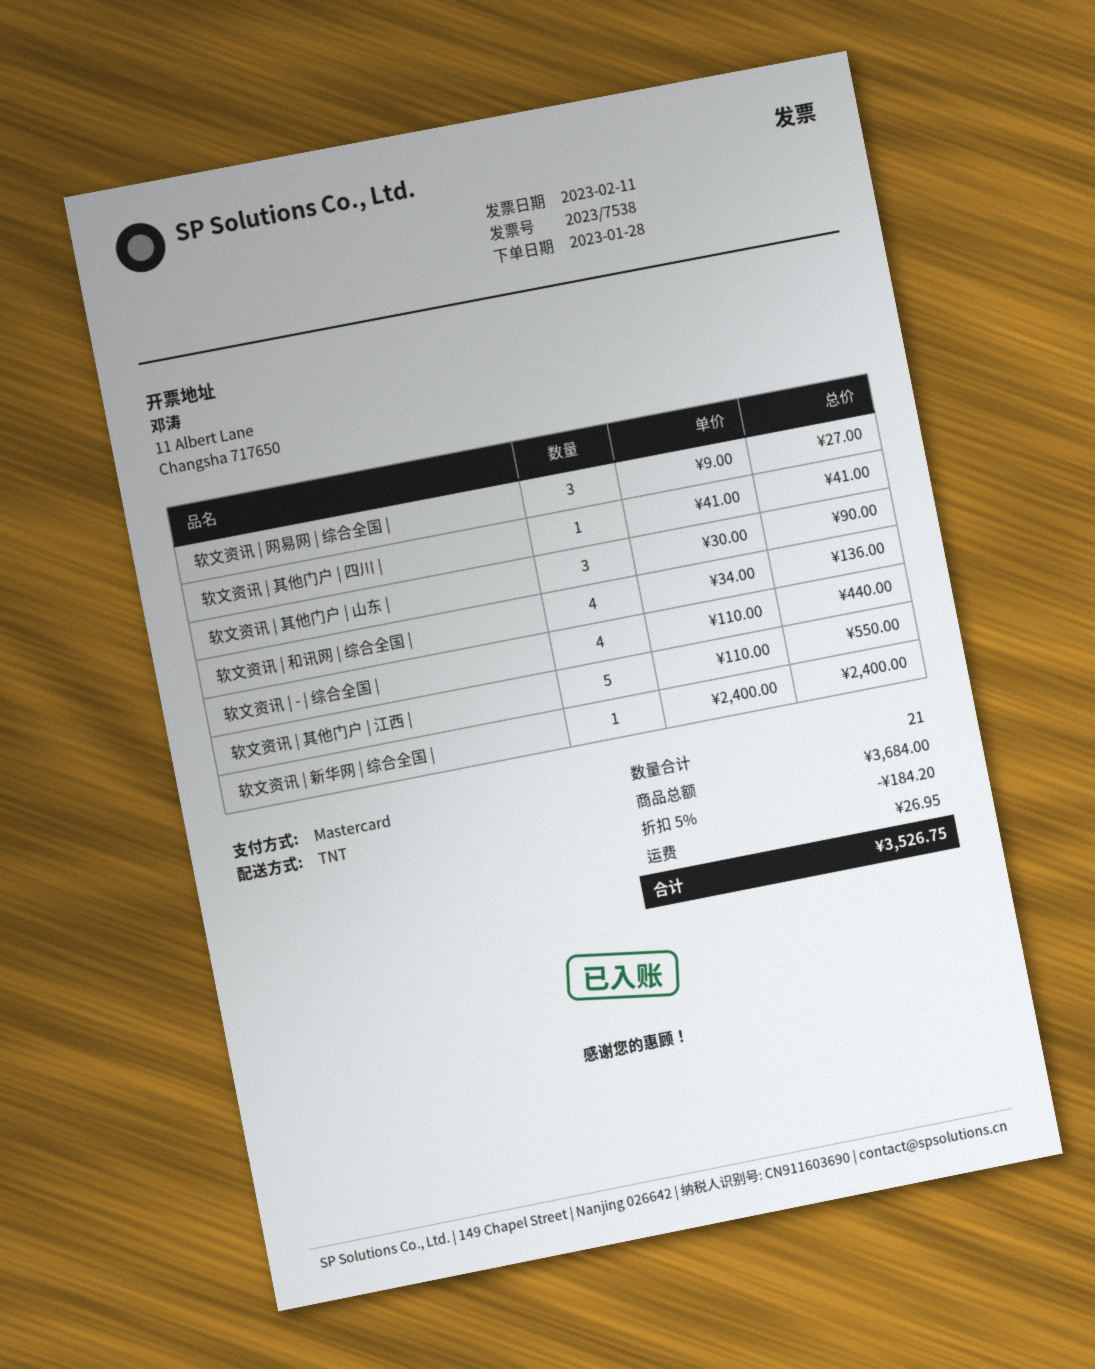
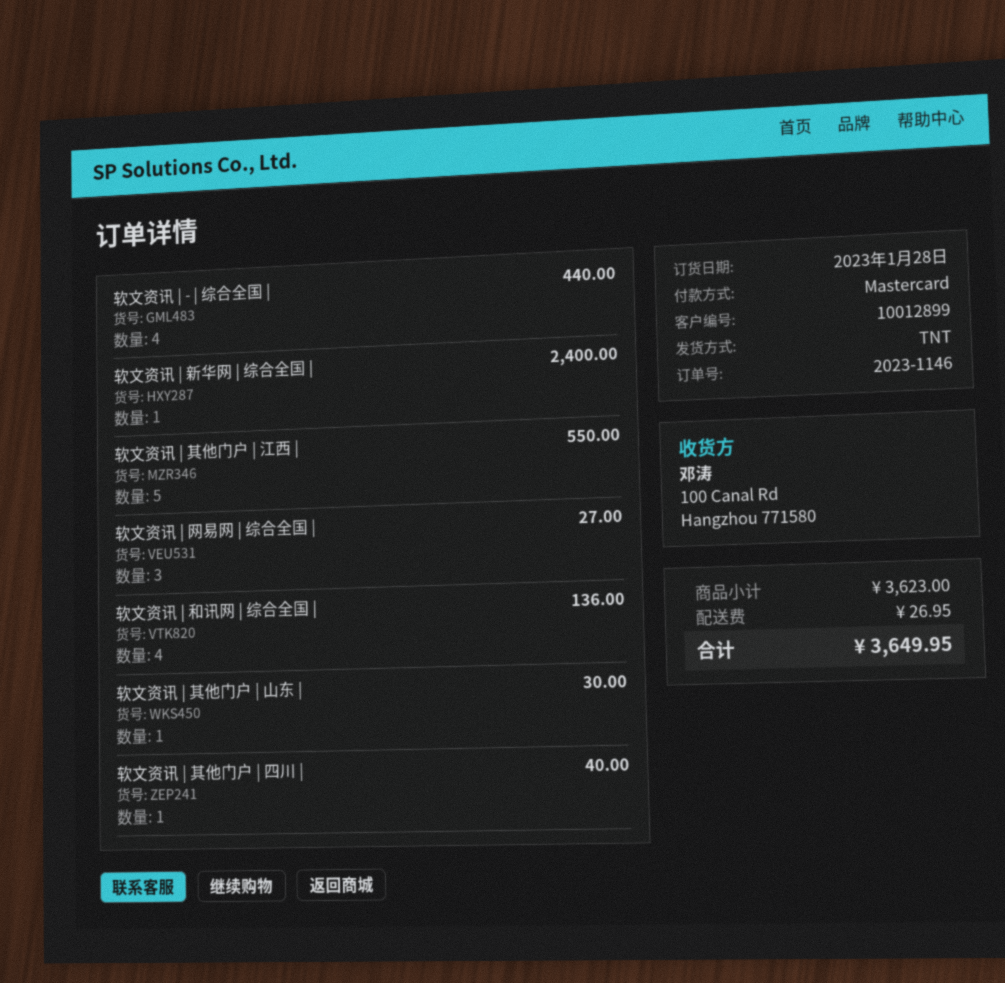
软文资讯 | 其他门户 | 四川 |: 1 for 41.00 -> 1 for 40.00
软文资讯 | 其他门户 | 山东 |: 3 for 90.00 -> 1 for 30.00
subtotal: 3684.00 -> 3623.00
discount: 5% = 184.20 -> none
total: 3526.75 -> 3649.95

